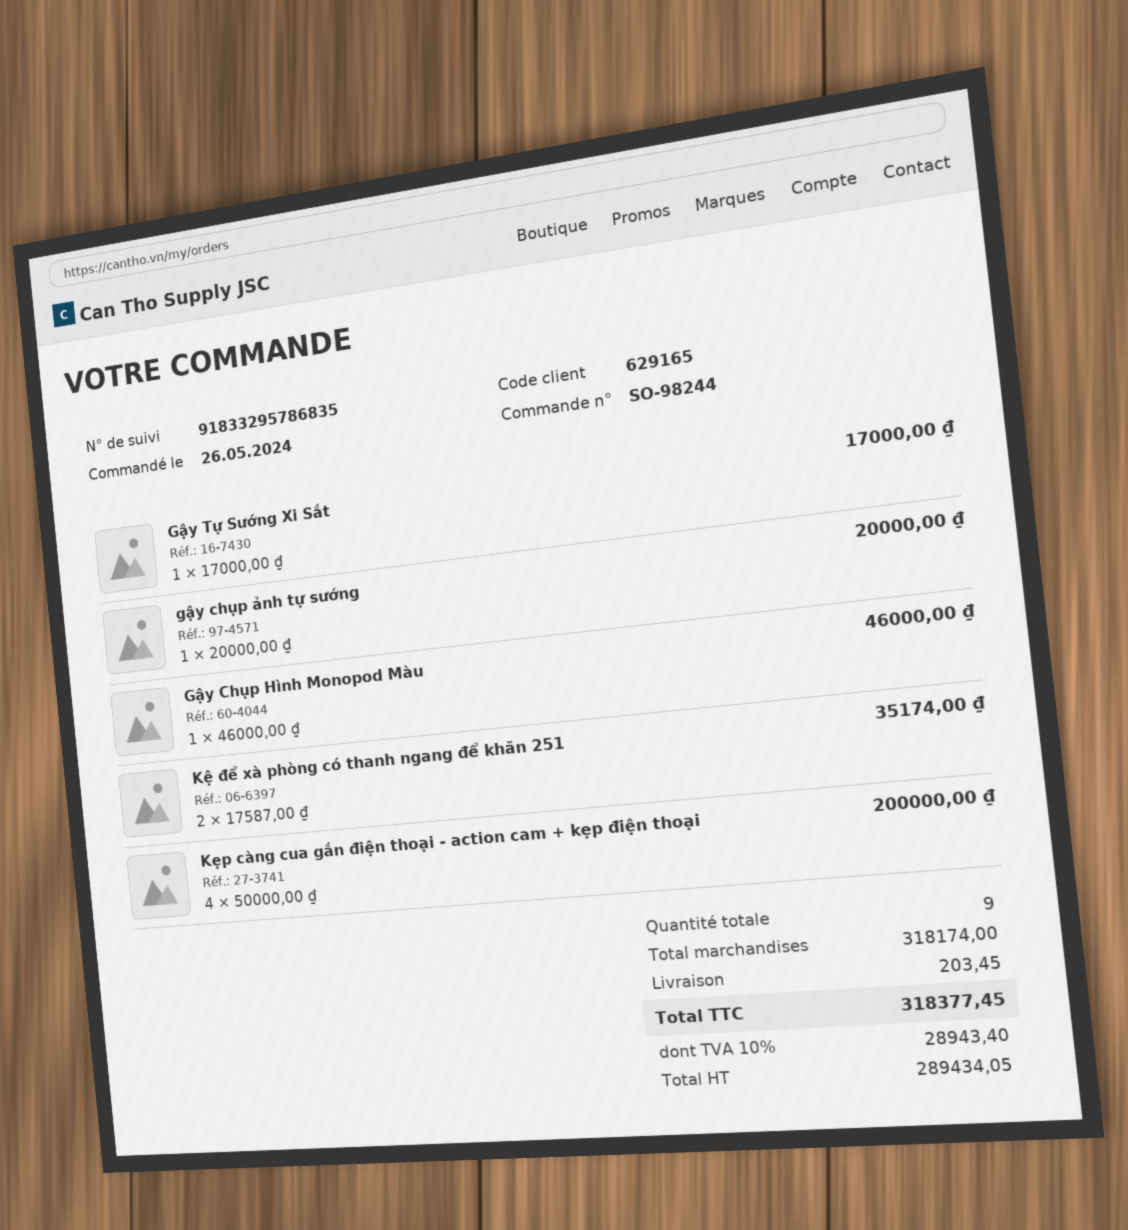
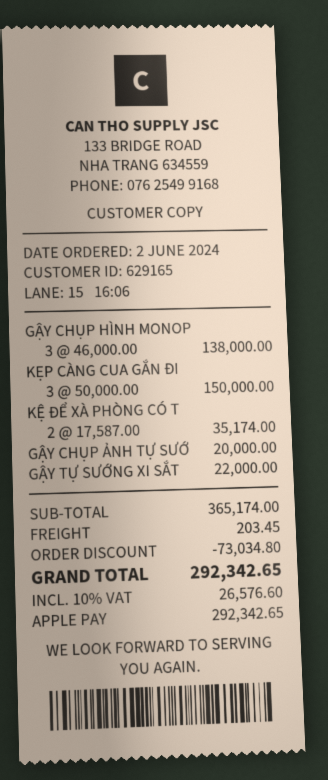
order date: 2024-05-26 -> 2024-06-02
Gậy Tự Sướng Xi Sắt: 1 x 17000.00 = 17000.00 -> 1 x 22000.00 = 22000.00
Gậy Chụp Hình Monopod Màu: 1 x 46000.00 = 46000.00 -> 3 x 46000.00 = 138000.00
Kẹp càng cua gắn điện thoại - action cam + kẹp điện thoại: 4 x 50000.00 = 200000.00 -> 3 x 50000.00 = 150000.00
subtotal: 318174.00 -> 365174.00
discount: none -> 73034.80
tax: 10% = 28943.40 -> 10% = 26576.60
total: 318377.45 -> 292342.65

